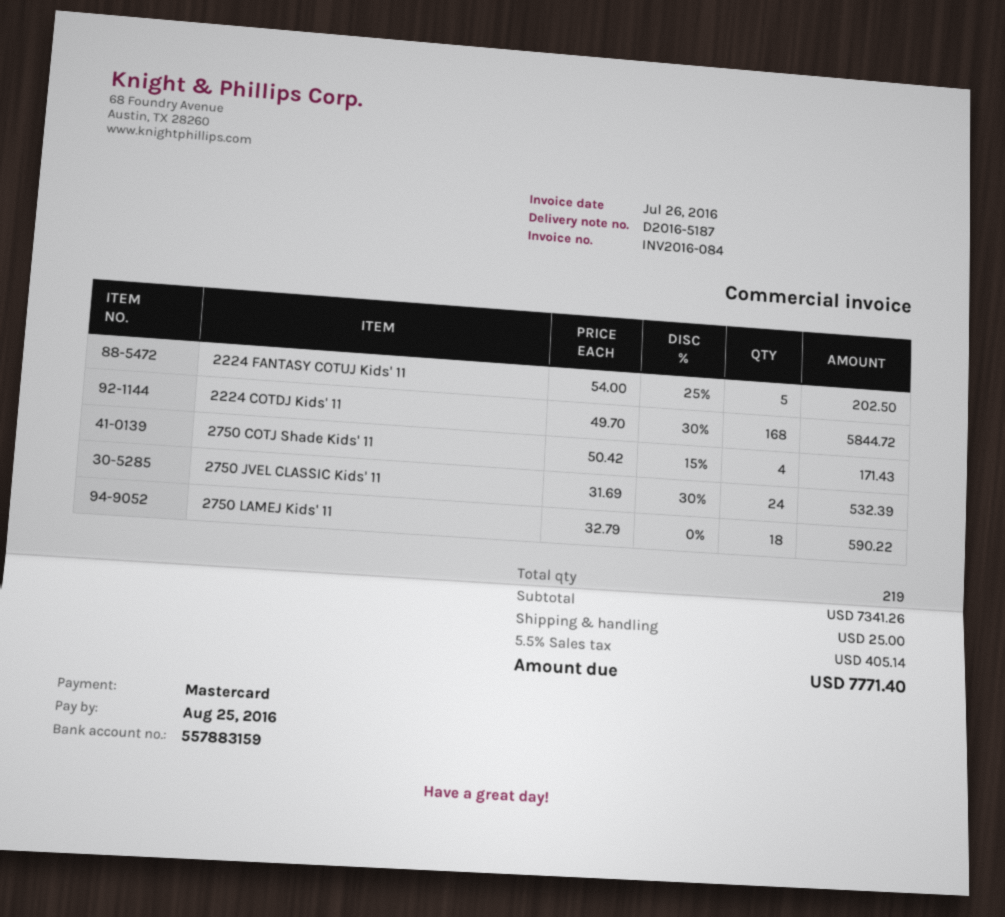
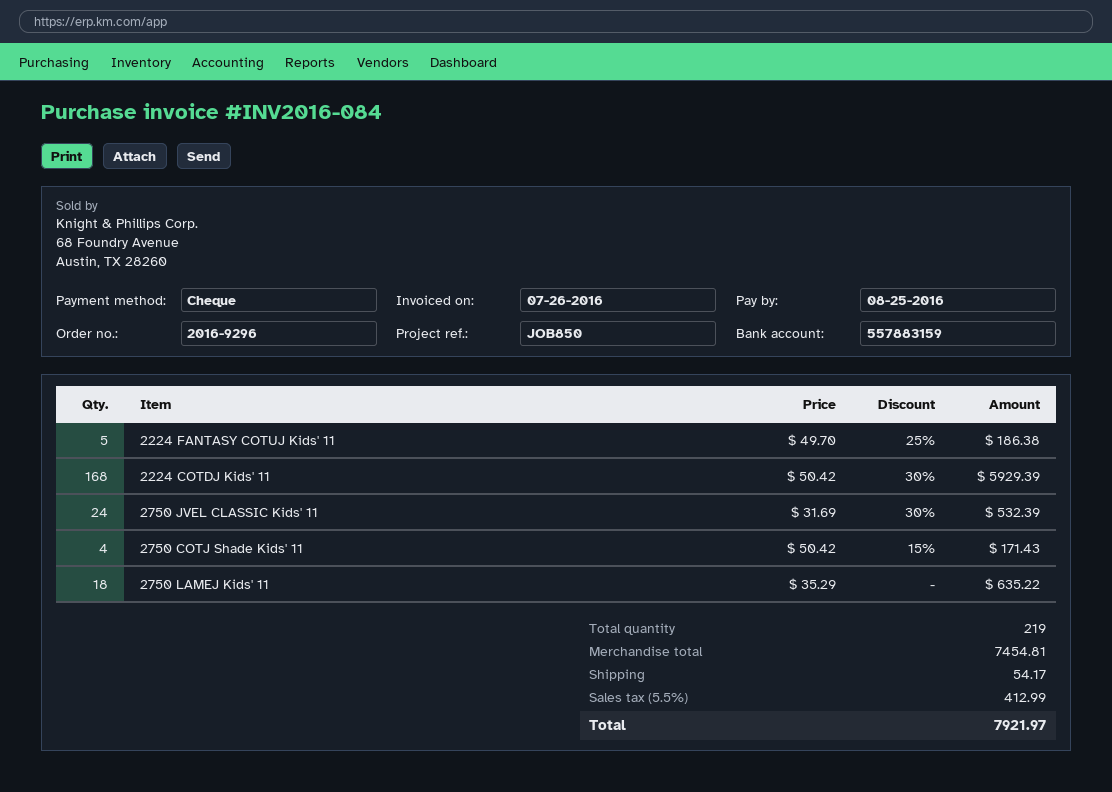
payment method: Mastercard -> cheque
2224 FANTASY COTUJ Kids' 11: 5 x 54.00 - 25% = 202.50 -> 5 x 49.70 - 25% = 186.38
2224 COTDJ Kids' 11: 168 x 49.70 - 30% = 5844.72 -> 168 x 50.42 - 30% = 5929.39
2750 LAMEJ Kids' 11: 18 x 32.79 = 590.22 -> 18 x 35.29 = 635.22
subtotal: 7341.26 -> 7454.81
shipping: 25.00 -> 54.17
tax: 5.5% = 405.14 -> 5.5% = 412.99
total: 7771.40 -> 7921.97

